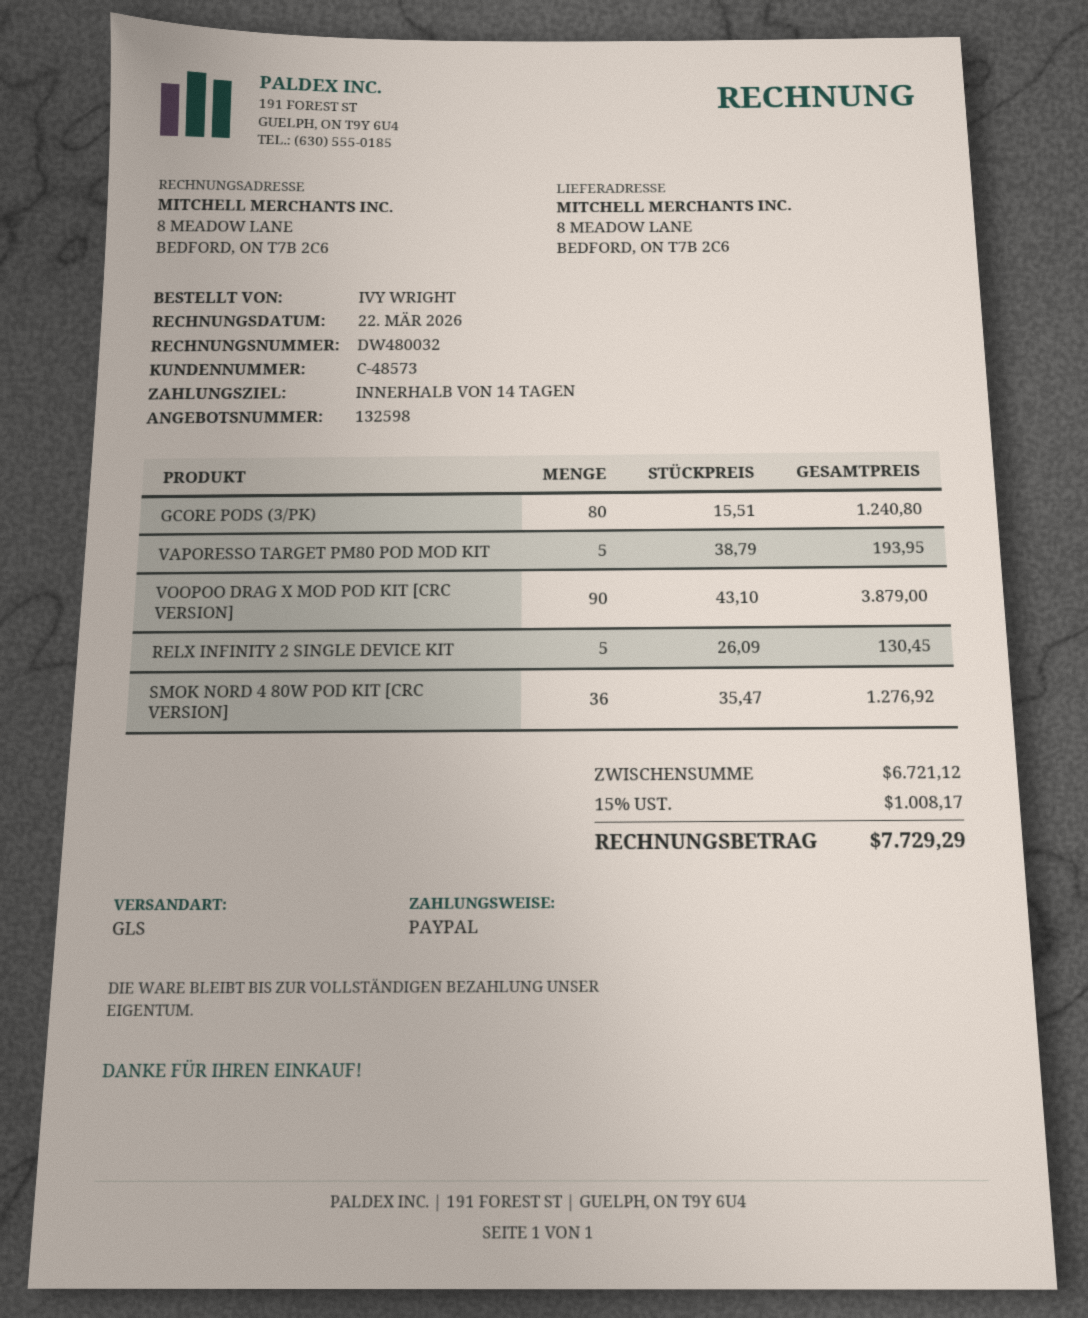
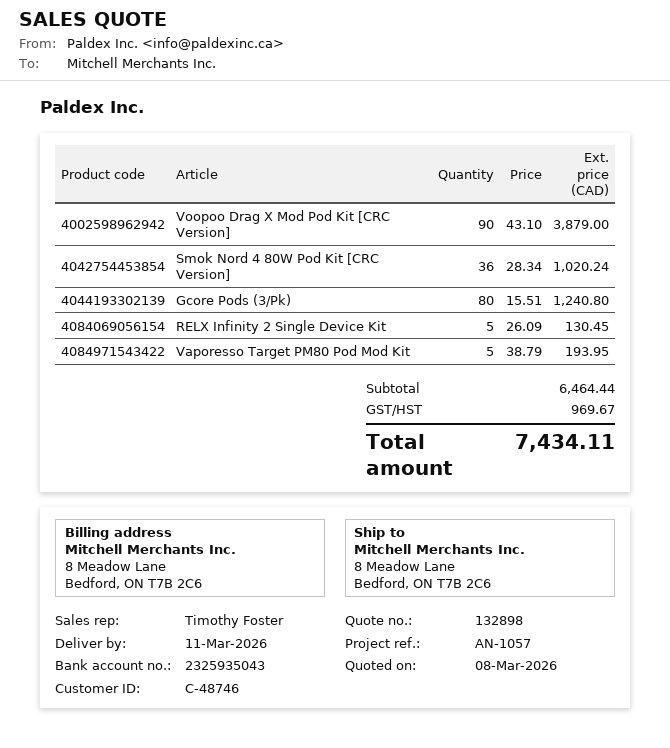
quote number: 132598 -> 132898
customer number: C-48573 -> C-48746
SMOK NORD 4 80W POD KIT [CRC VERSION]: 36 x 35.47 = 1276.92 -> 36 x 28.34 = 1020.24
subtotal: 6721.12 -> 6464.44
tax: 1008.17 -> 969.67
total: 7729.29 -> 7434.11

